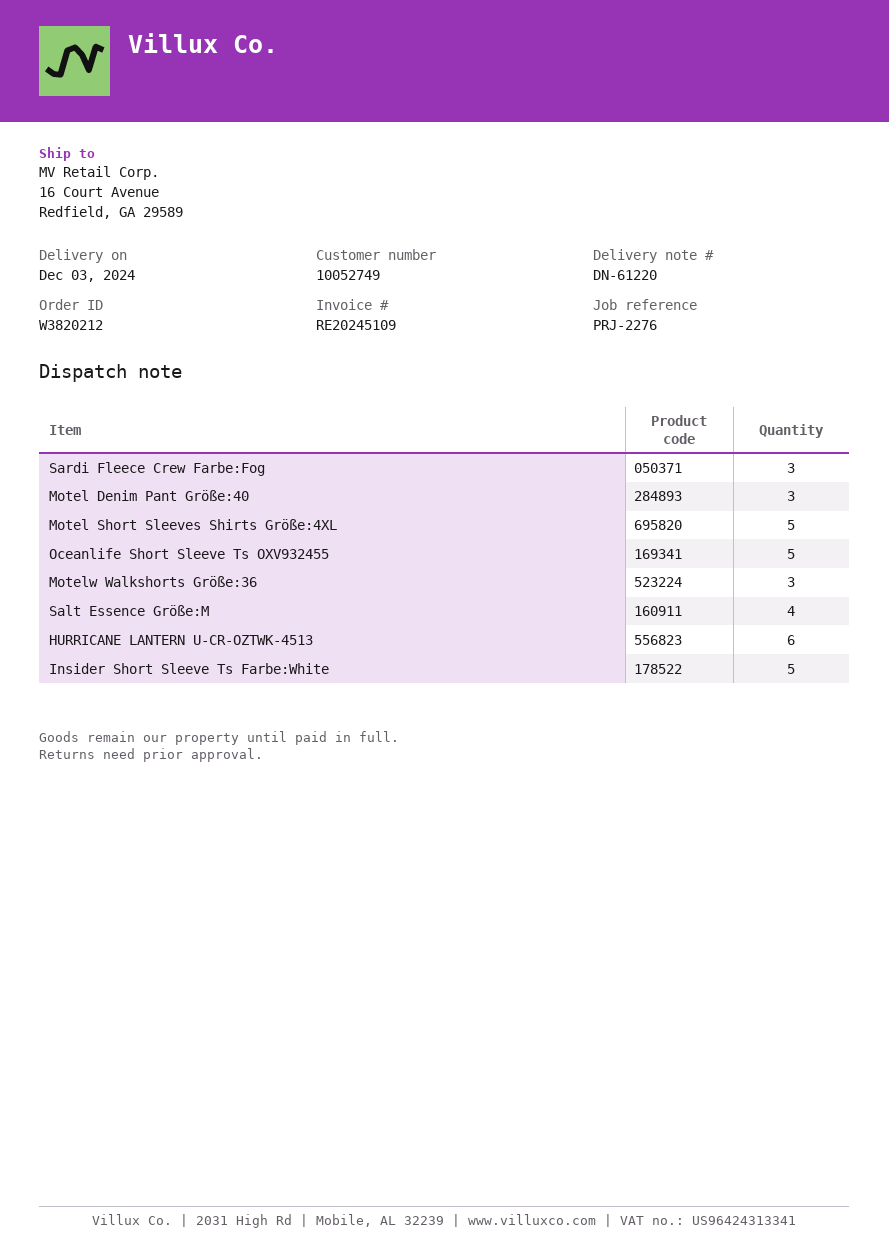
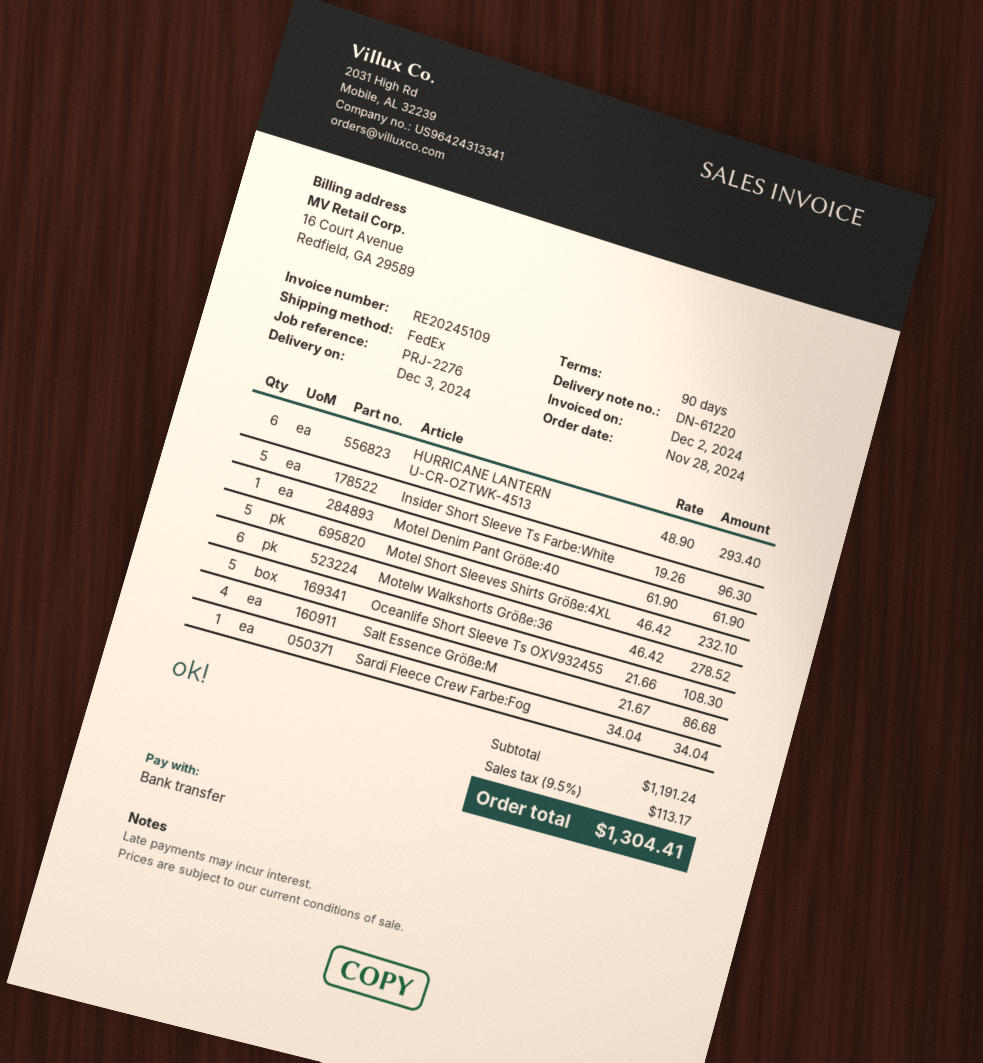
Sardi Fleece Crew Farbe:Fog: 3 -> 1
Motel Denim Pant Größe:40: 3 -> 1
Motelw Walkshorts Größe:36: 3 -> 6

